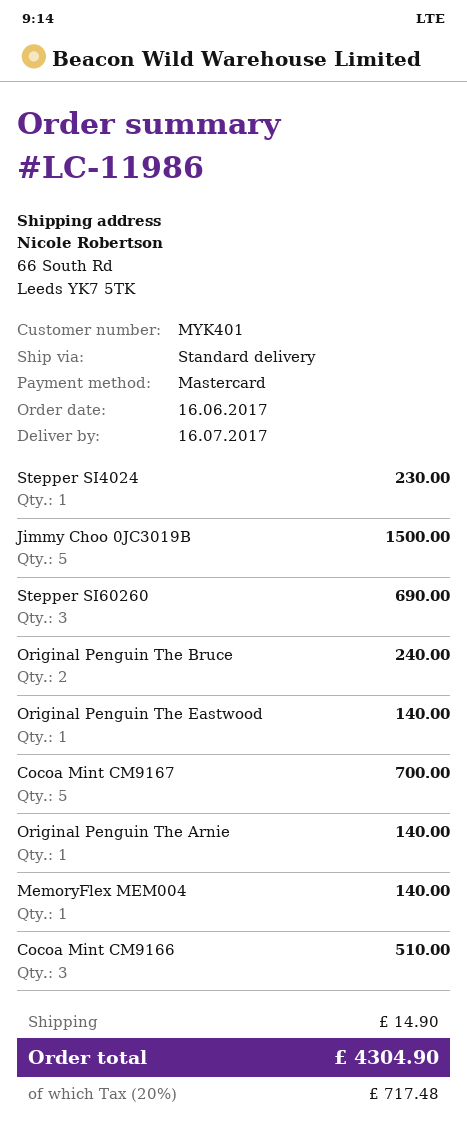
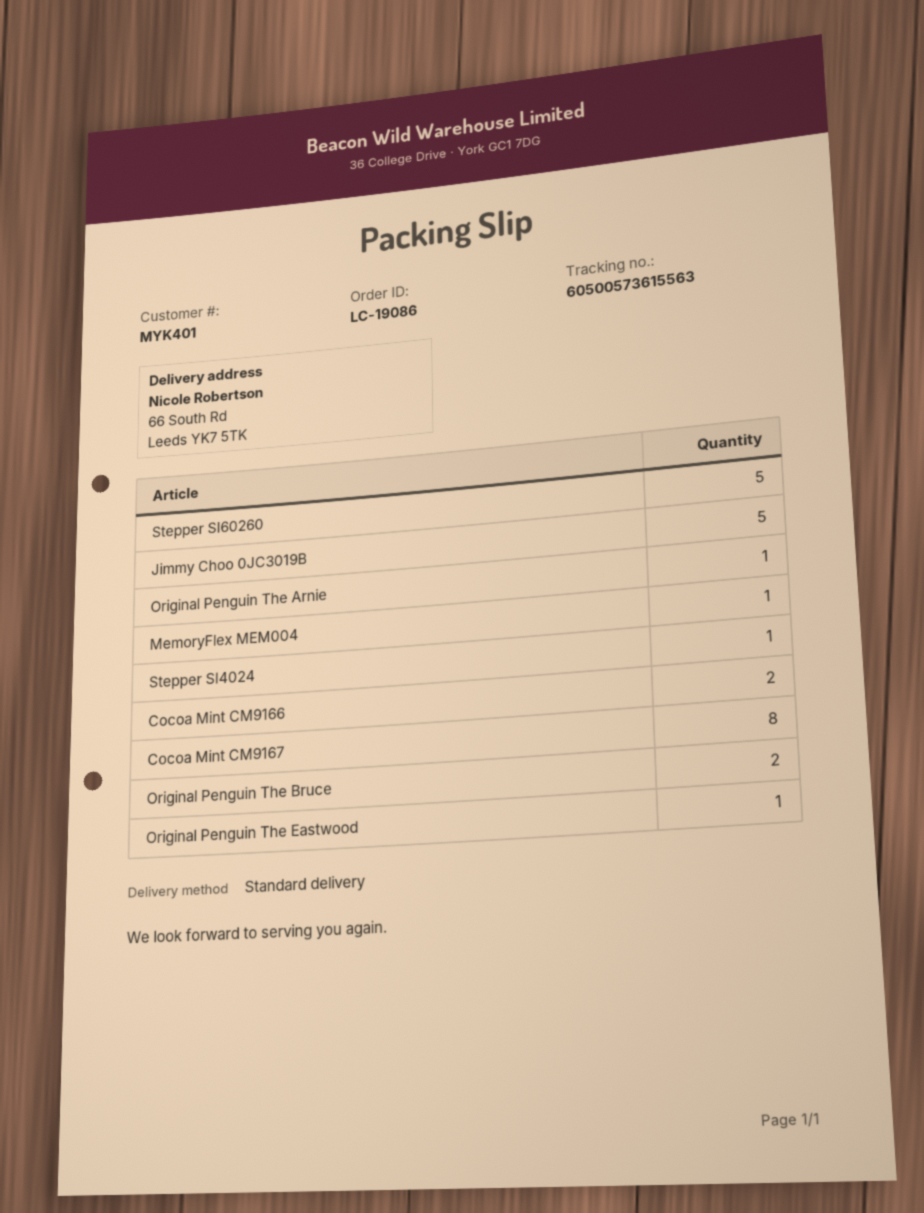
order number: LC-11986 -> LC-19086
Stepper SI60260: 3 -> 5
Cocoa Mint CM9167: 5 -> 8
Cocoa Mint CM9166: 3 -> 2

